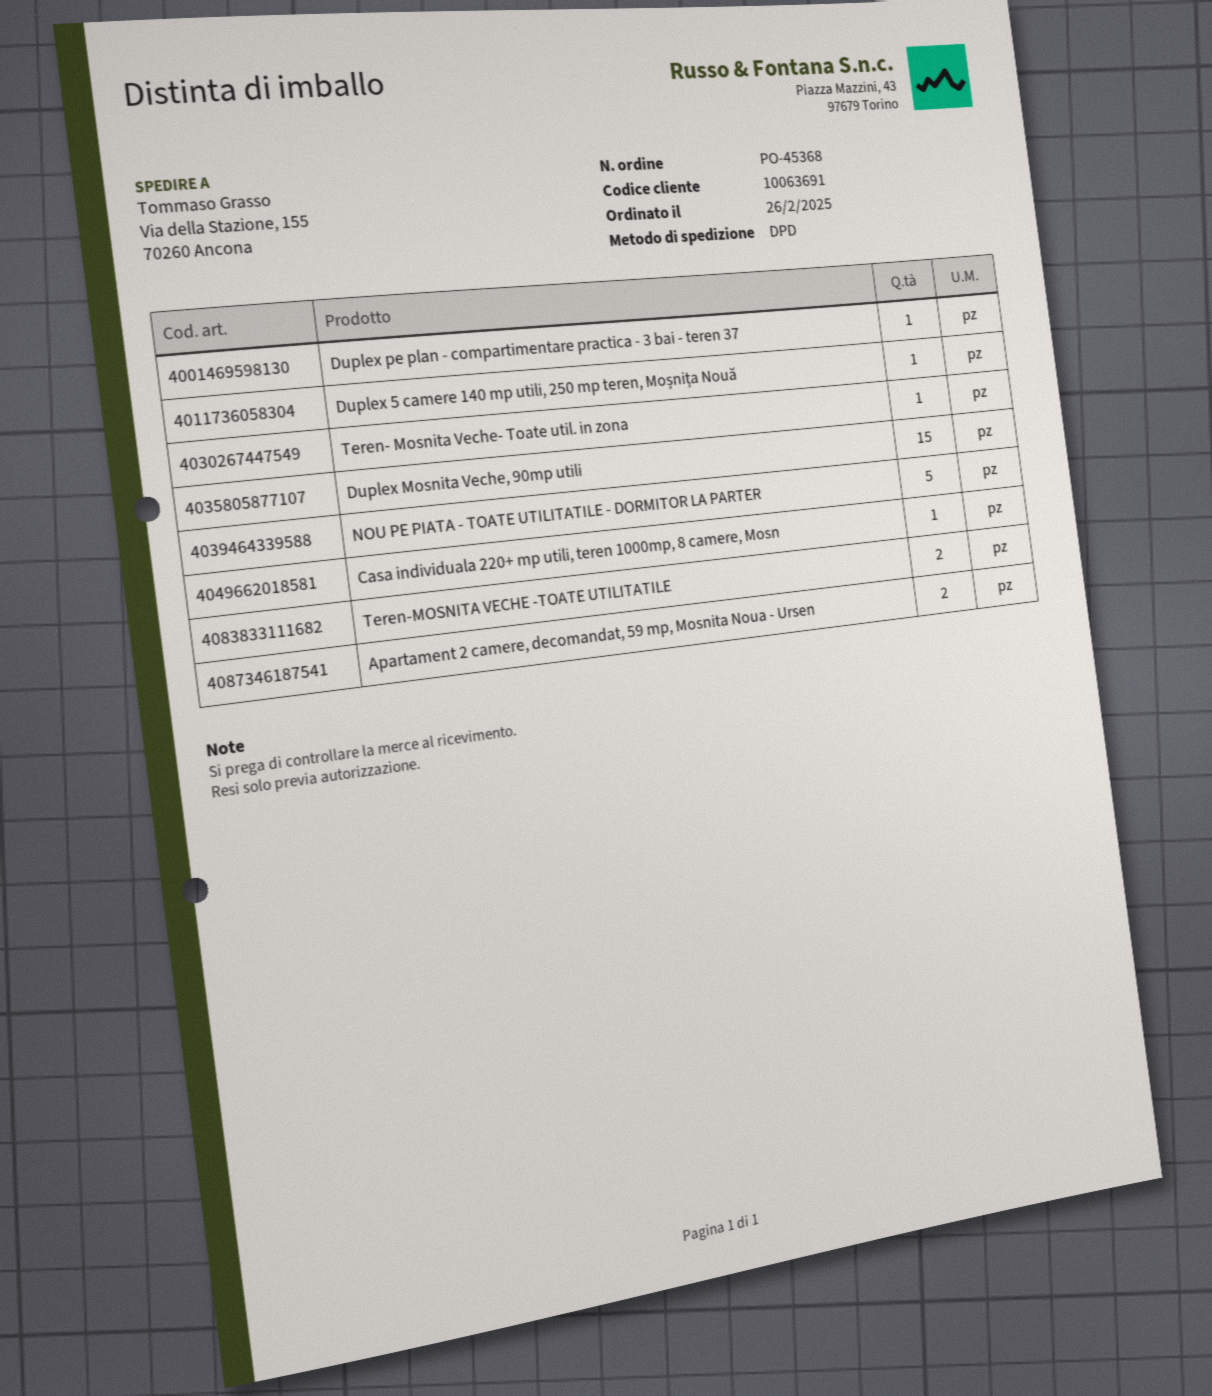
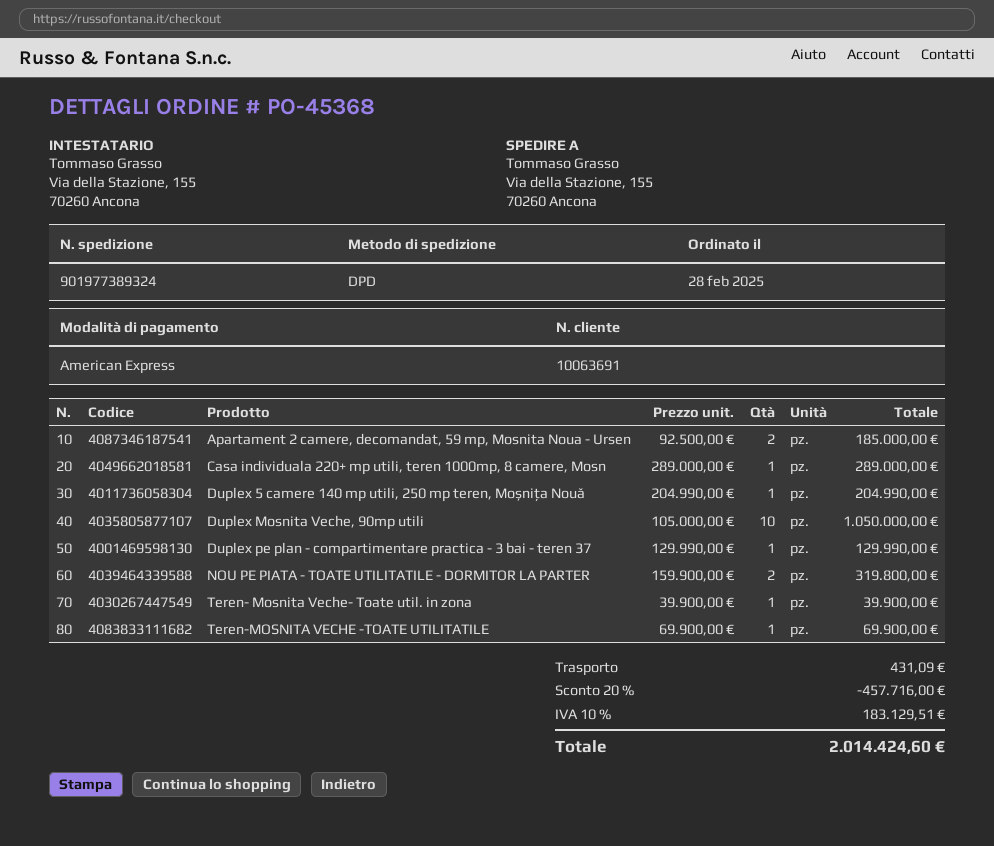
order date: 2025-02-26 -> 2025-02-28
Duplex Mosnita Veche, 90mp utili: 15 -> 10
NOU PE PIATA - TOATE UTILITATILE - DORMITOR LA PARTER: 5 -> 2
Teren-MOSNITA VECHE -TOATE UTILITATILE: 2 -> 1

